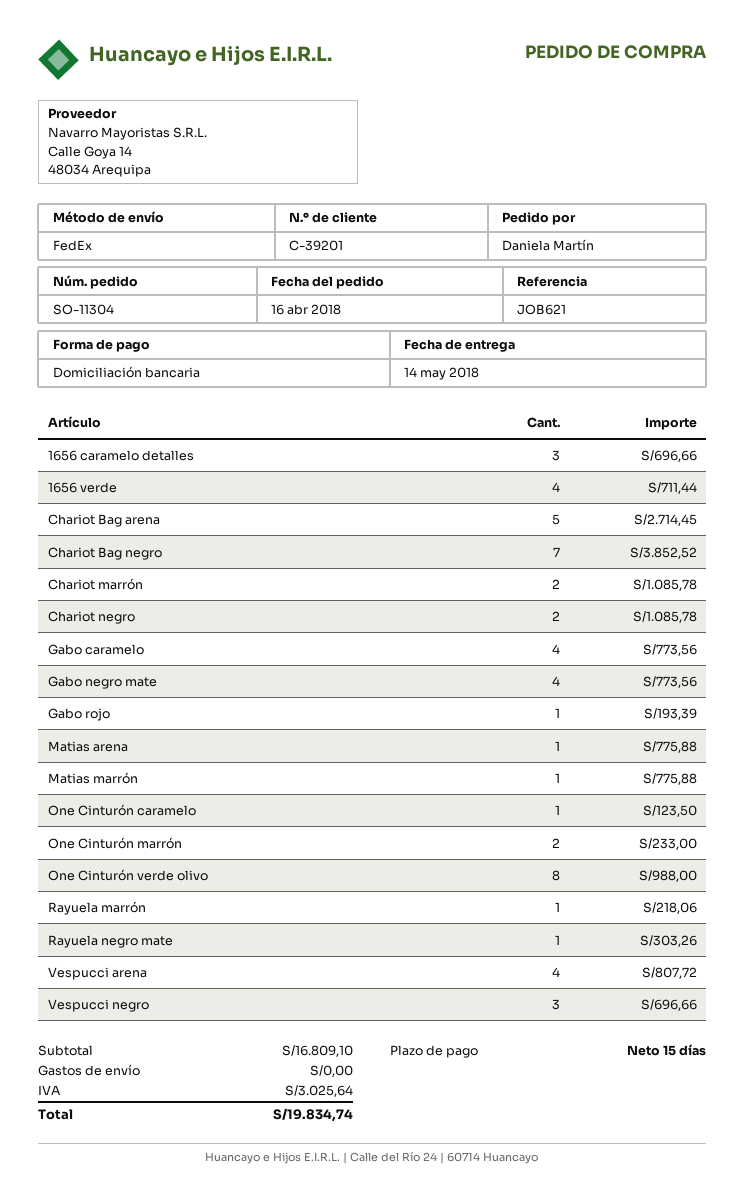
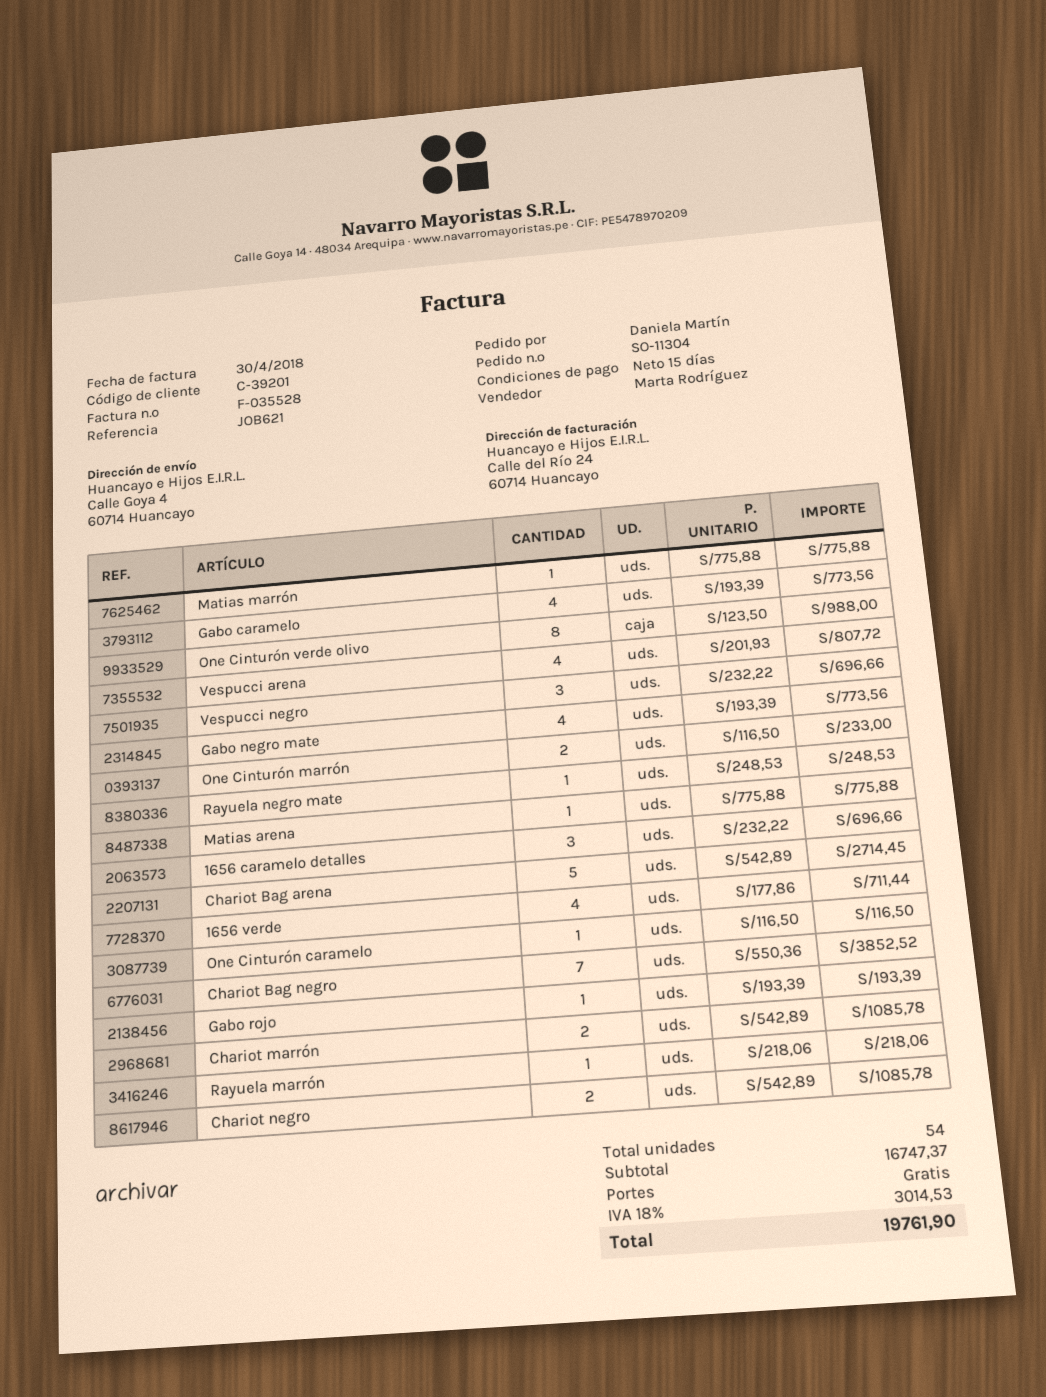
One Cinturón caramelo: 1 for 123.50 -> 1 for 116.50
Rayuela negro mate: 1 for 303.26 -> 1 for 248.53
subtotal: 16809.10 -> 16747.37
tax: 3025.64 -> 3014.53
total: 19834.74 -> 19761.90

